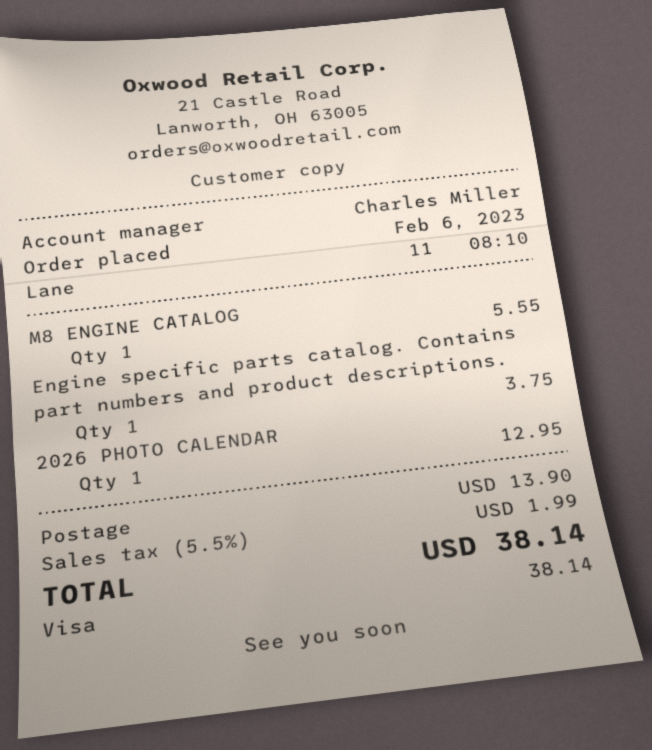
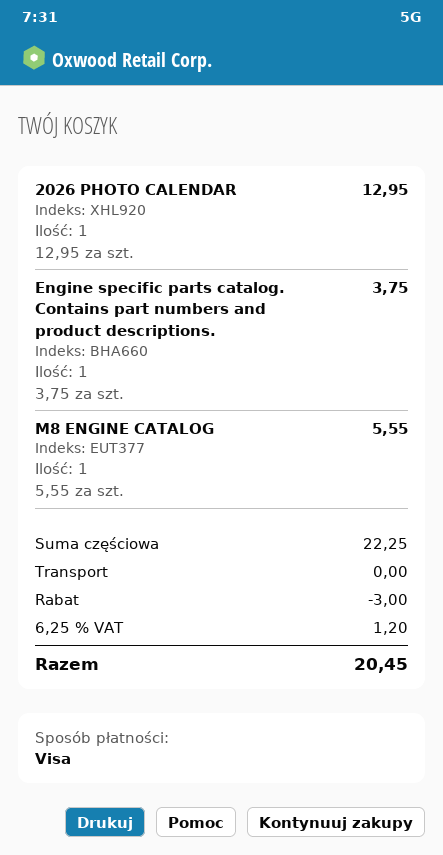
discount: none -> 3.00
shipping: 13.90 -> 0.00
tax: 5.5% = 1.99 -> 6.25% = 1.20
total: 38.14 -> 20.45

